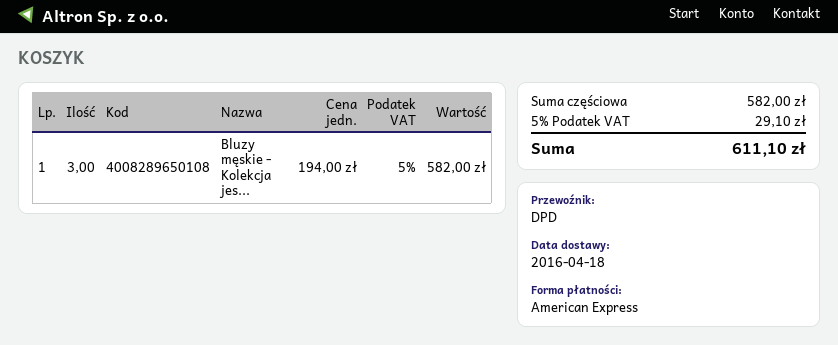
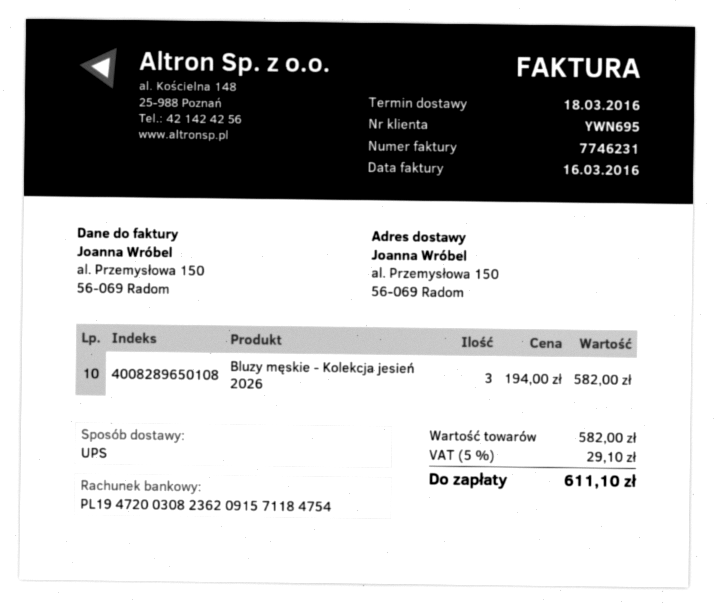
delivery date: 2016-04-18 -> 2016-03-18
shipping method: DPD -> UPS

